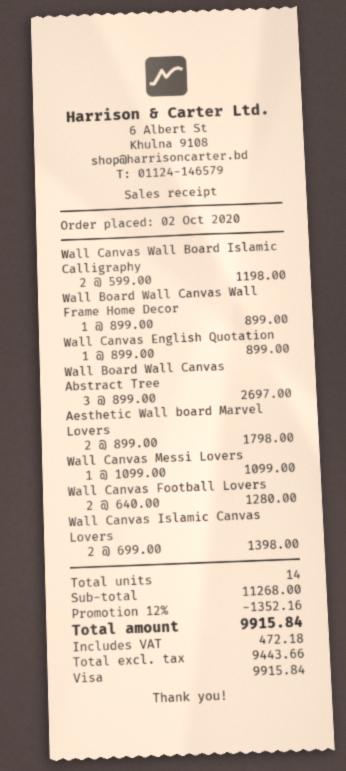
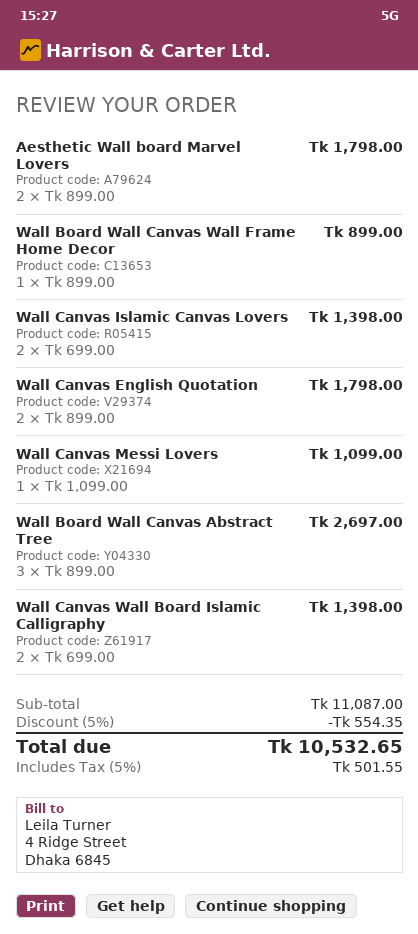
Wall Canvas Wall Board Islamic Calligraphy: 2 x 599.00 = 1198.00 -> 2 x 699.00 = 1398.00
Wall Canvas English Quotation: 1 x 899.00 = 899.00 -> 2 x 899.00 = 1798.00
Wall Canvas Football Lovers: 2 x 640.00 = 1280.00 -> none
subtotal: 11268.00 -> 11087.00
discount: 12% = 1352.16 -> 5% = 554.35
tax: 472.18 -> 501.55
total: 9915.84 -> 10532.65

